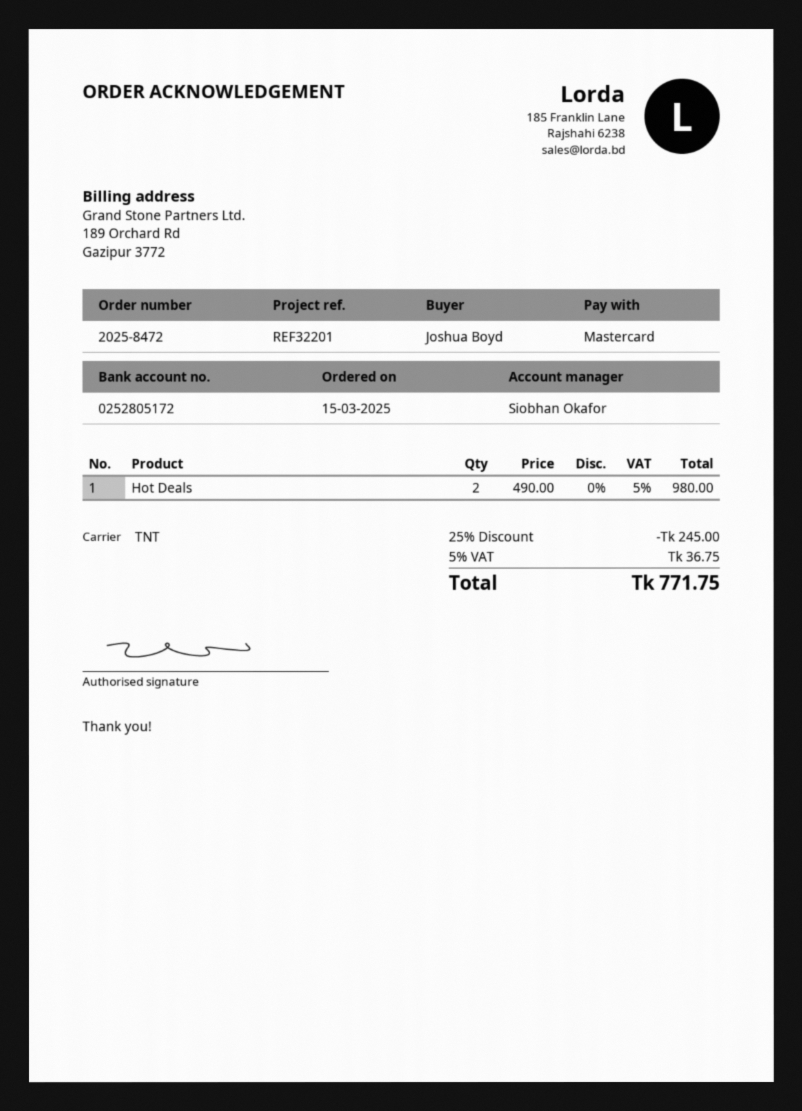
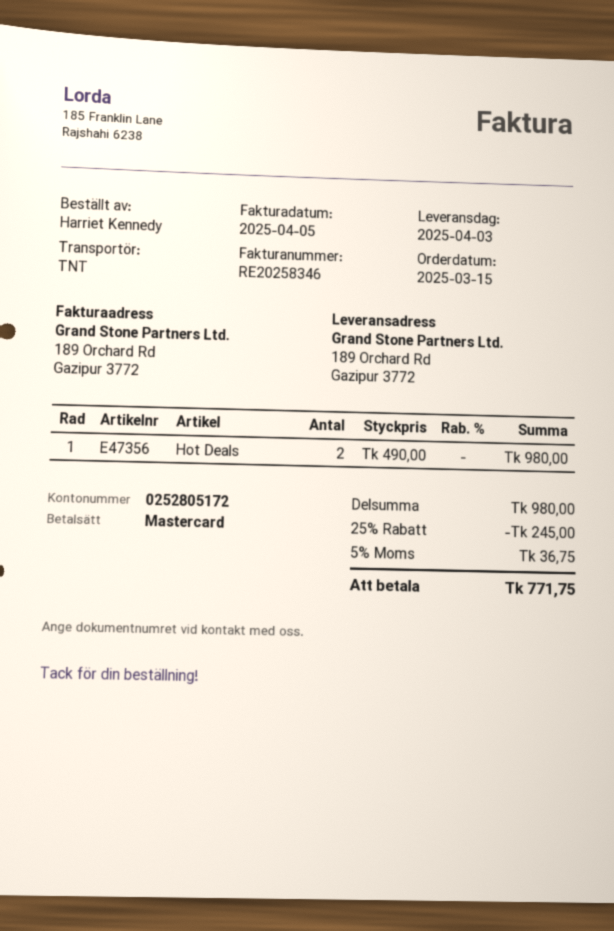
ordered by: Joshua Boyd -> Harriet Kennedy

